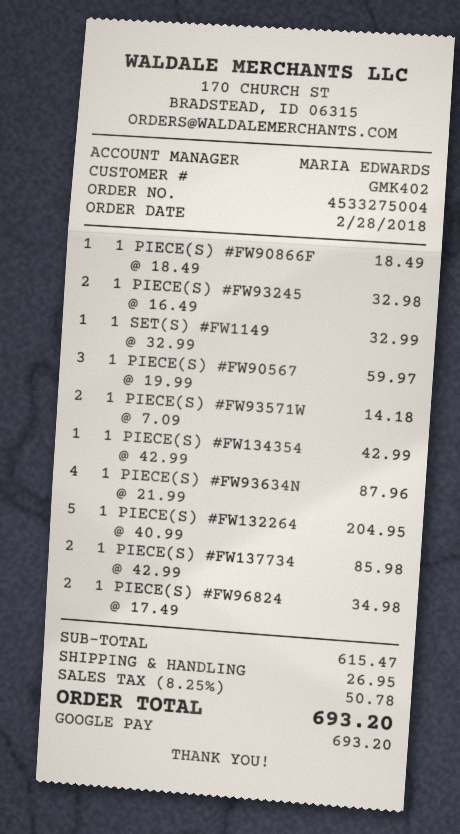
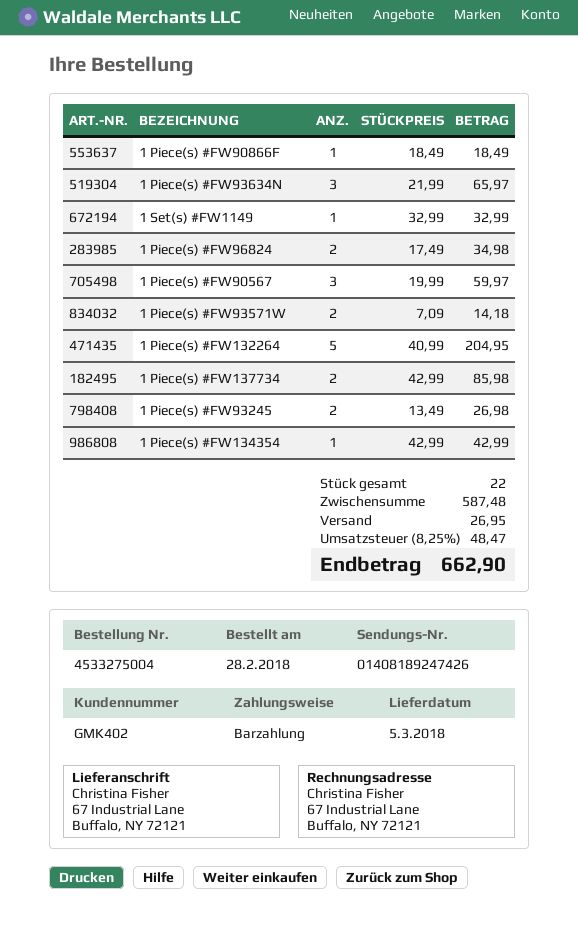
payment method: Google Pay -> cash
1 PIECE(S) #FW93245: 2 x 16.49 = 32.98 -> 2 x 13.49 = 26.98
1 PIECE(S) #FW93634N: 4 x 21.99 = 87.96 -> 3 x 21.99 = 65.97
subtotal: 615.47 -> 587.48
tax: 8.25% = 50.78 -> 8.25% = 48.47
total: 693.20 -> 662.90

